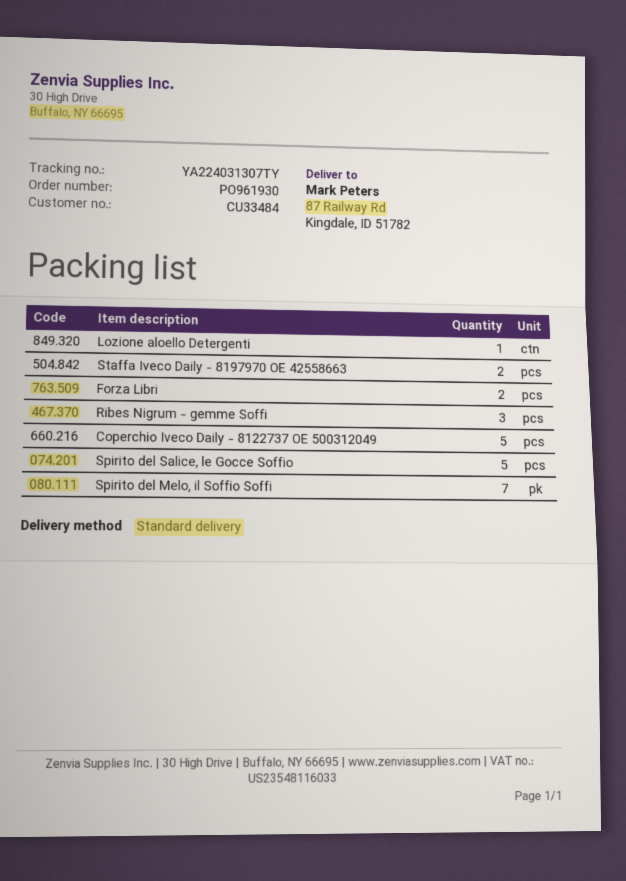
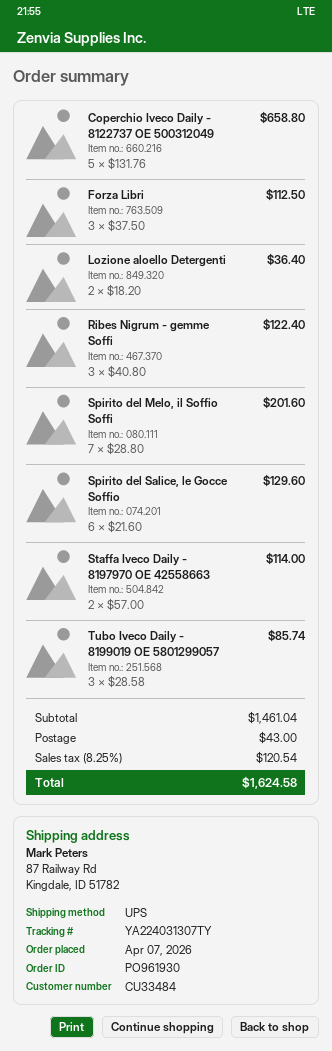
shipping method: standard -> UPS
Lozione aloello Detergenti: 1 -> 2
Forza Libri: 2 -> 3
Spirito del Salice, le Gocce Soffio: 5 -> 6
Tubo Iveco Daily - 8199019 OE 5801299057: none -> 3

